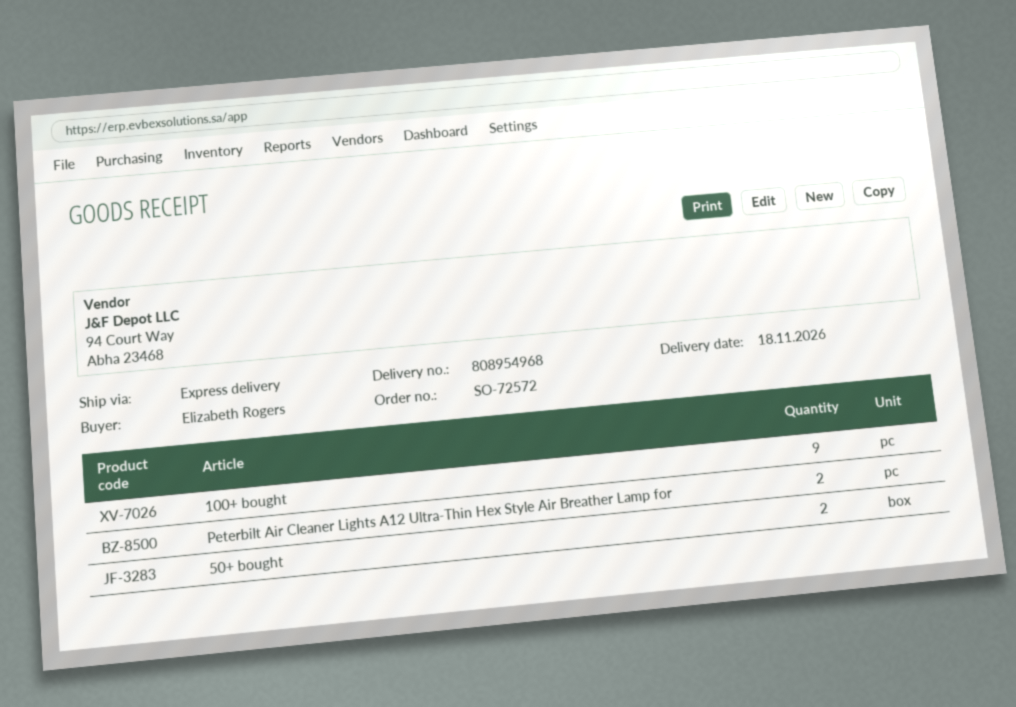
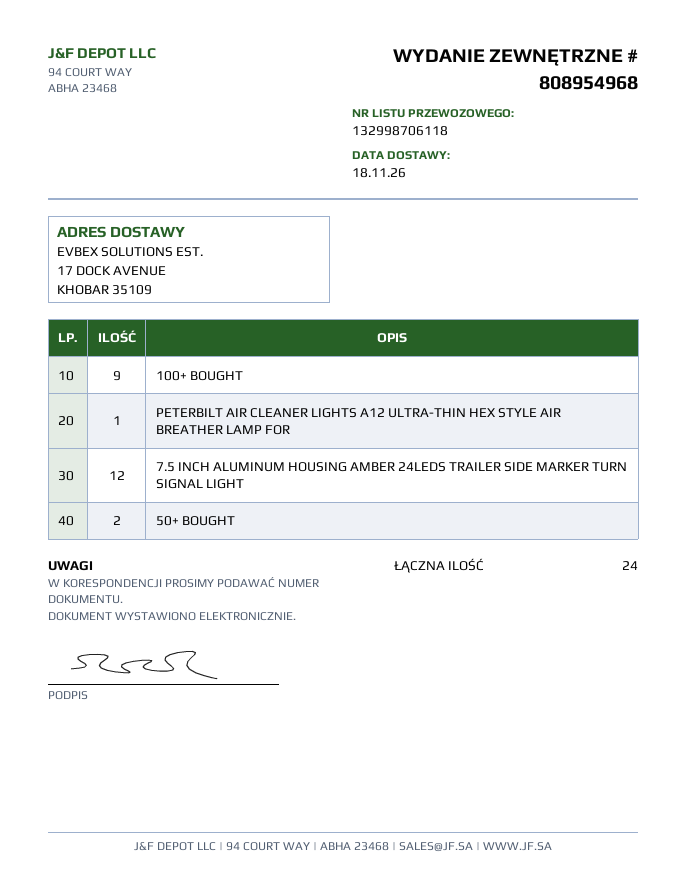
Peterbilt Air Cleaner Lights A12 Ultra-Thin Hex Style Air Breather Lamp for: 2 -> 1
7.5 INCH ALUMINUM HOUSING AMBER 24LEDS TRAILER SIDE MARKER TURN SIGNAL LIGHT: none -> 12

